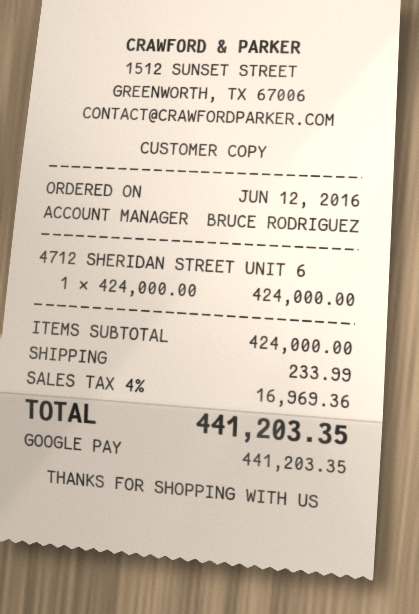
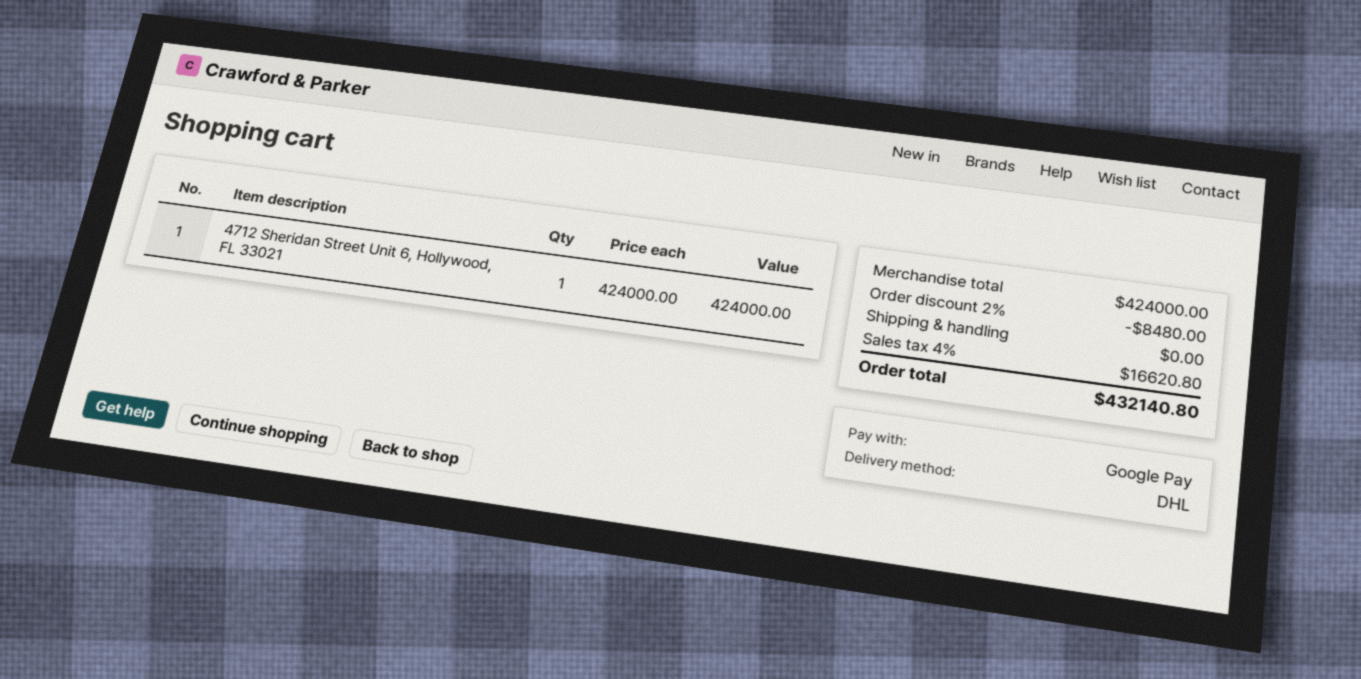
discount: none -> 2% = 8480.00
shipping: 233.99 -> 0.00
tax: 4% = 16969.36 -> 4% = 16620.80
total: 441203.35 -> 432140.80

